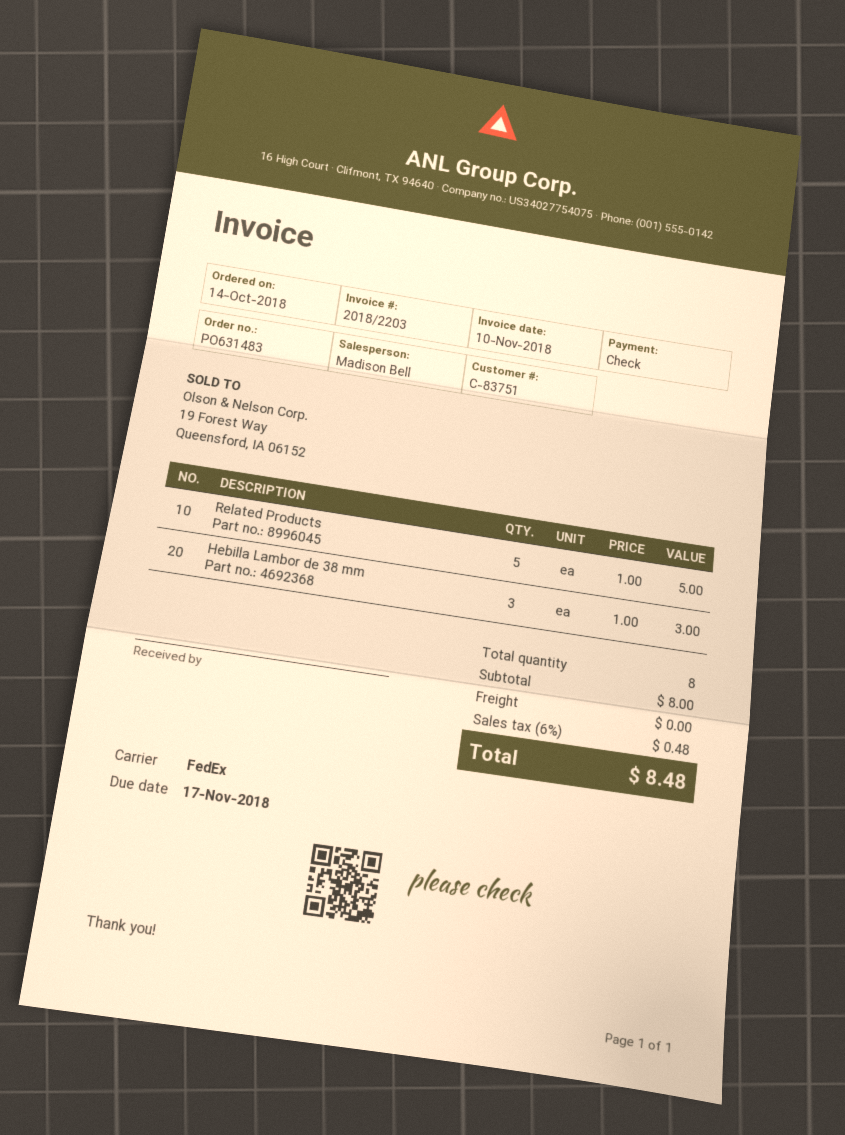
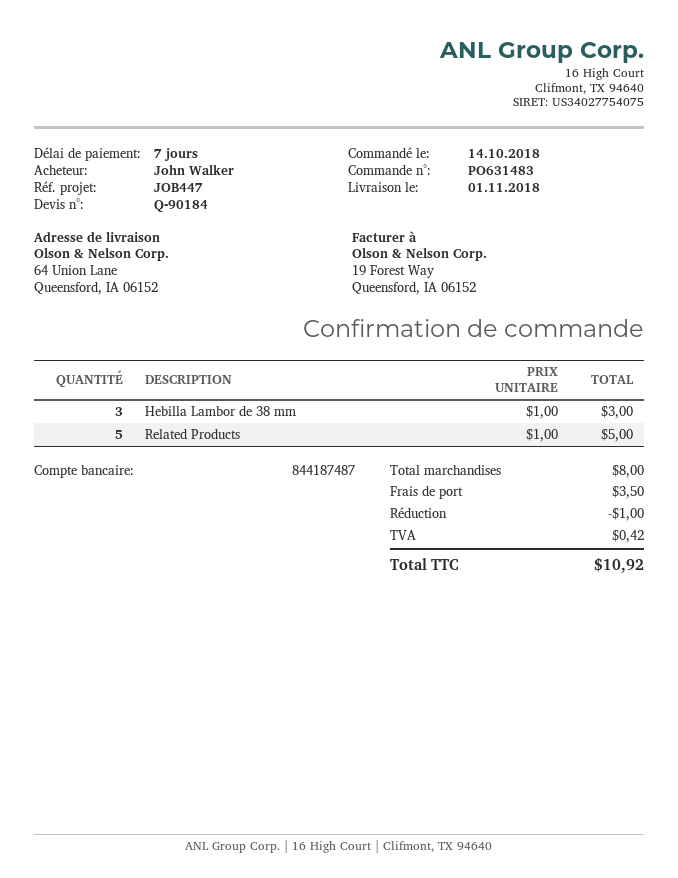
discount: none -> 1.00
shipping: 0.00 -> 3.50
tax: 0.48 -> 0.42
total: 8.48 -> 10.92

